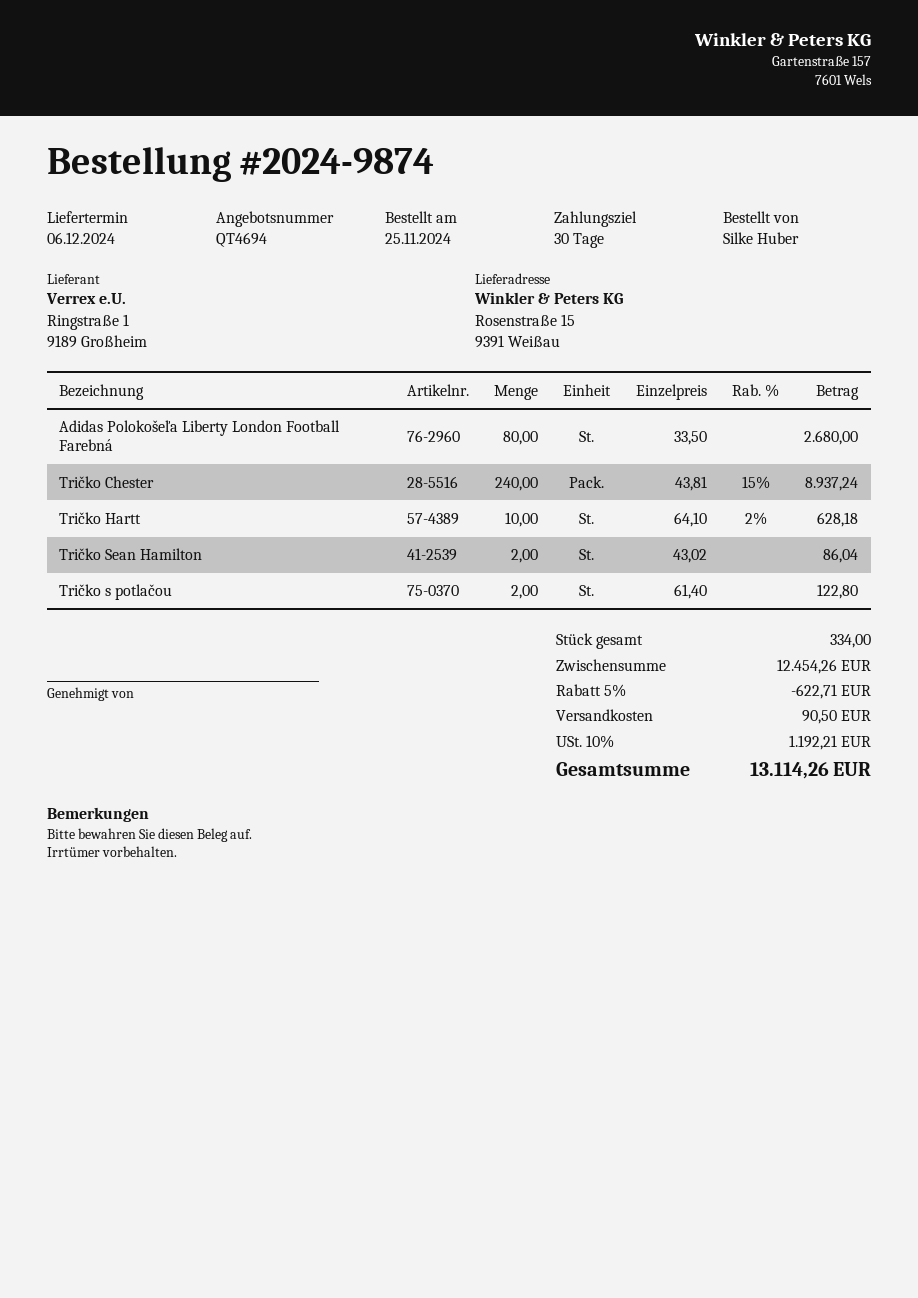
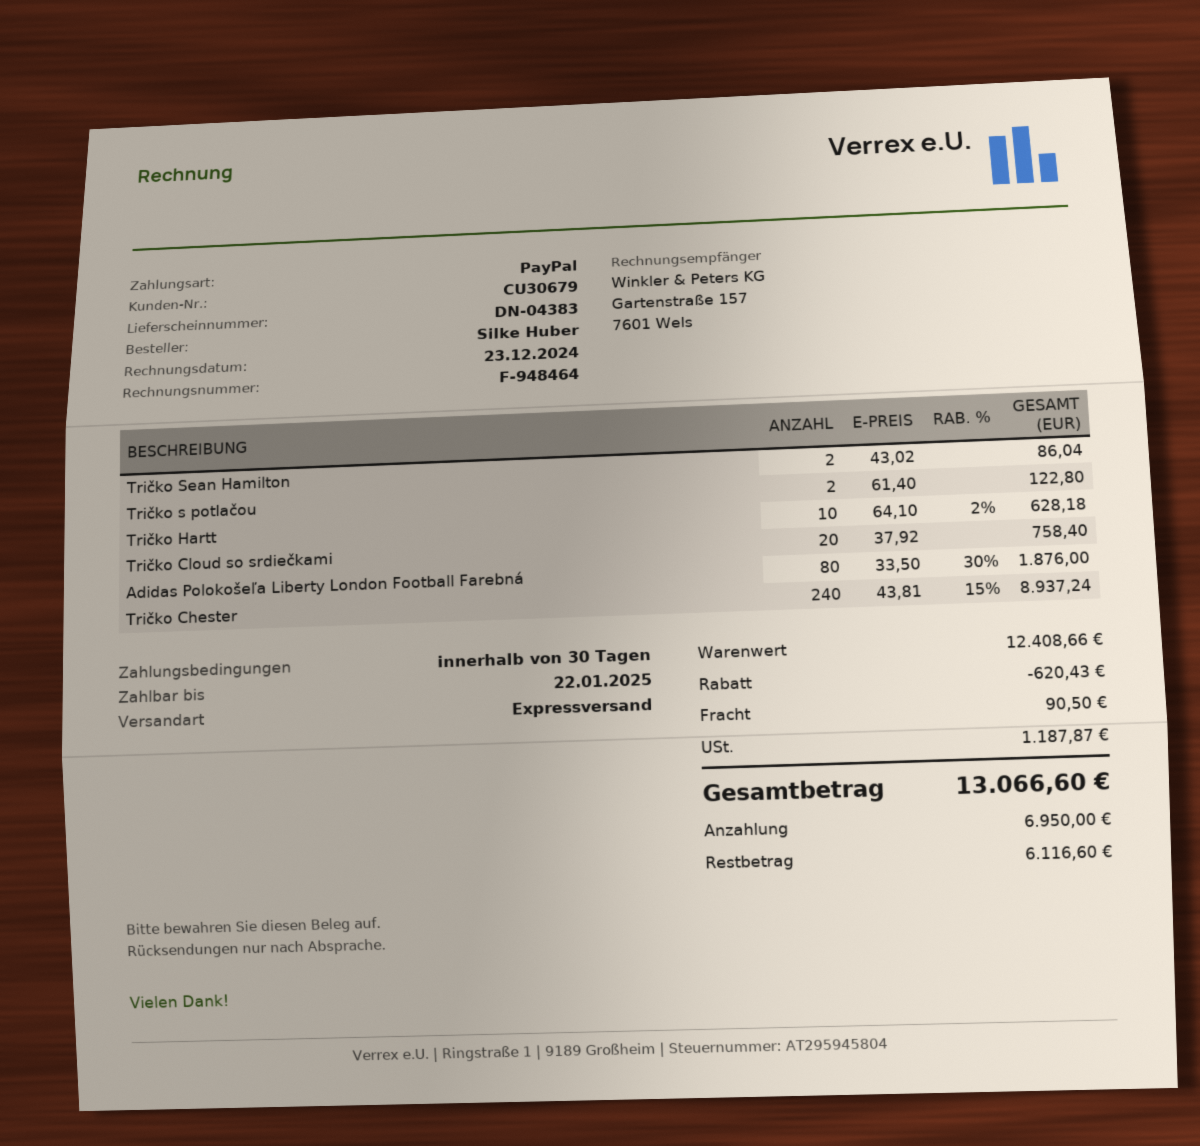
Adidas Polokošeľa Liberty London Football Farebná: 80 x 33.50 = 2680.00 -> 80 x 33.50 - 30% = 1876.00
Tričko Cloud so srdiečkami: none -> 20 x 37.92 = 758.40
subtotal: 12454.26 -> 12408.66
discount: 622.71 -> 620.43
tax: 1192.21 -> 1187.87
total: 13114.26 -> 13066.60

